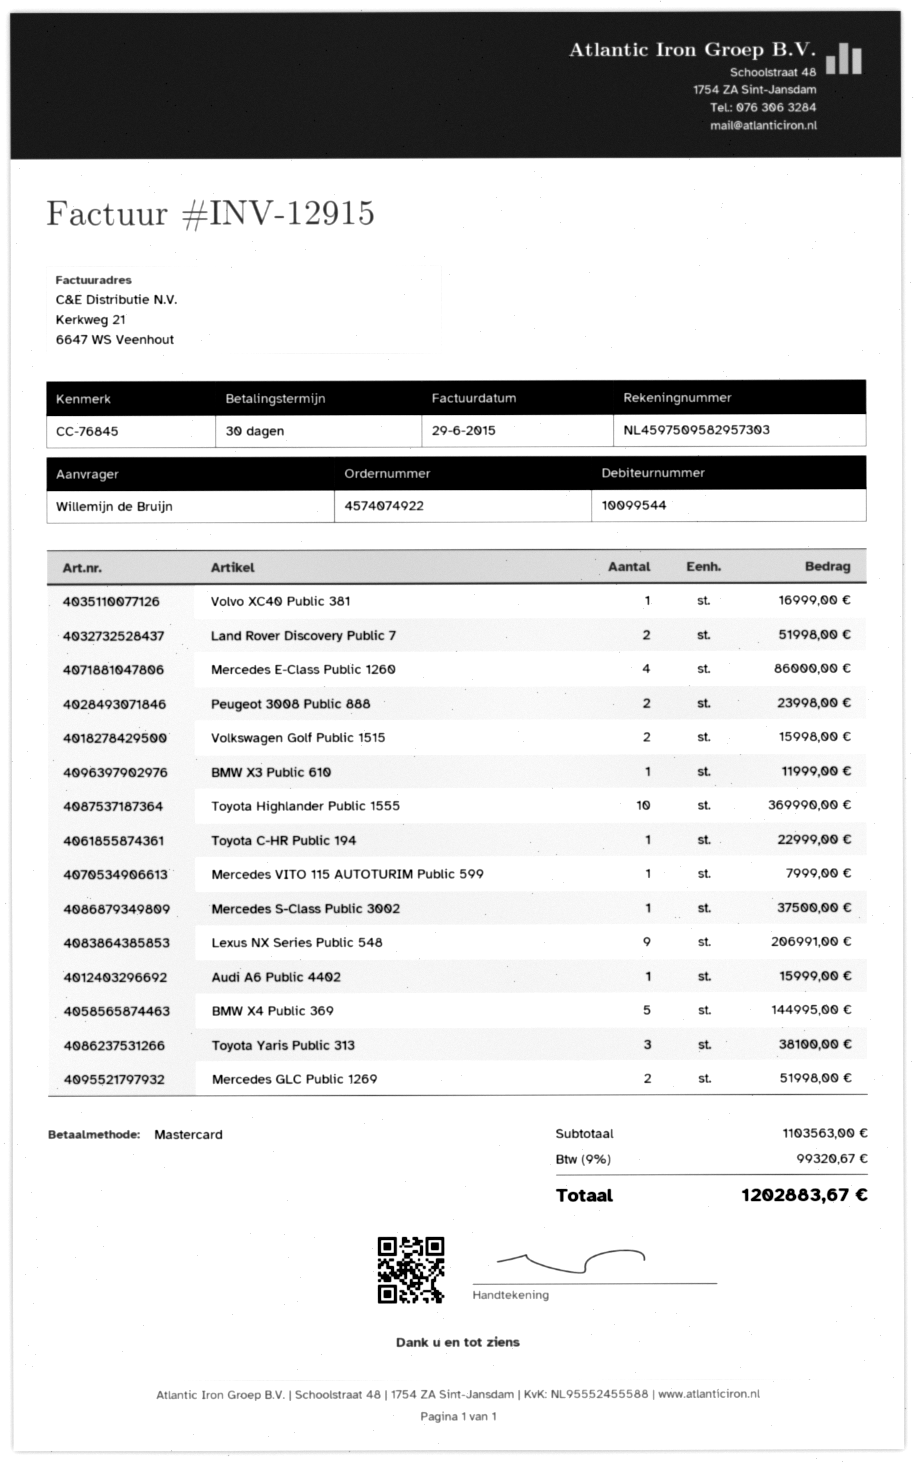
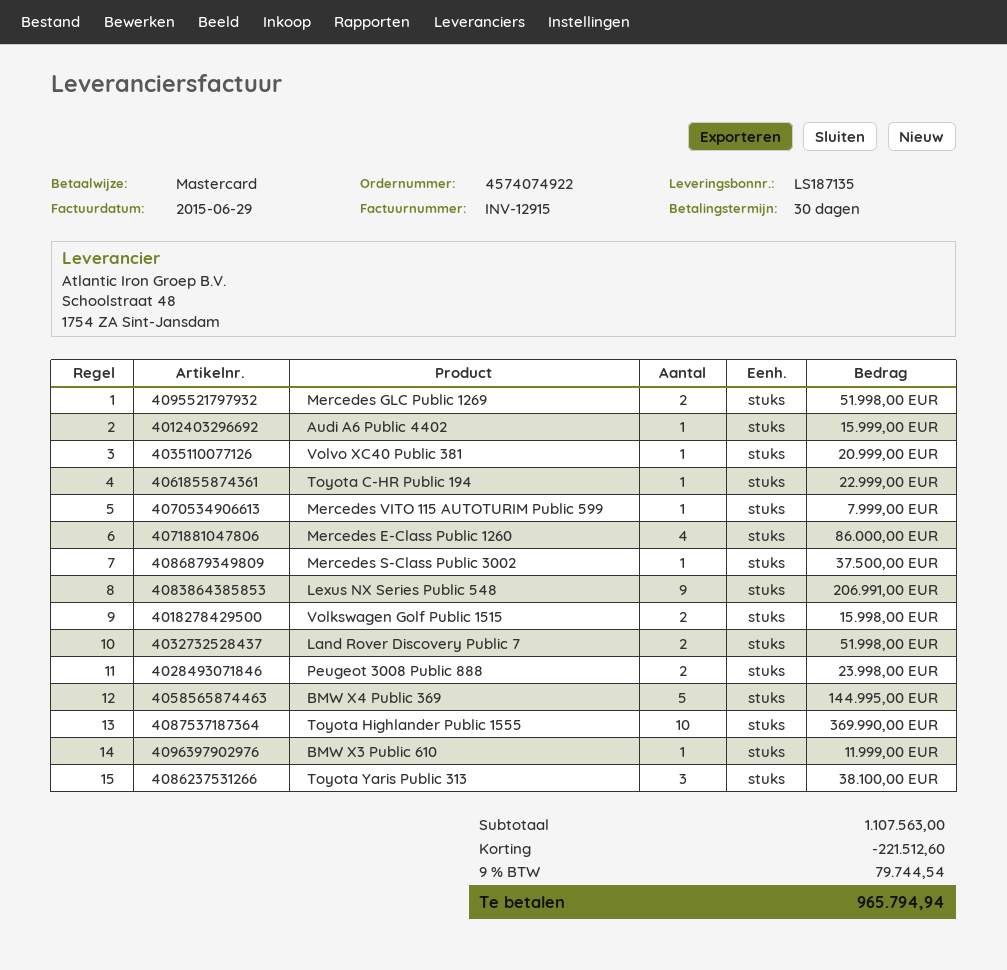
Volvo XC40 Public 381: 1 for 16999.00 -> 1 for 20999.00
subtotal: 1103563.00 -> 1107563.00
discount: none -> 221512.60
tax: 9% = 99320.67 -> 9% = 79744.54
total: 1202883.67 -> 965794.94

